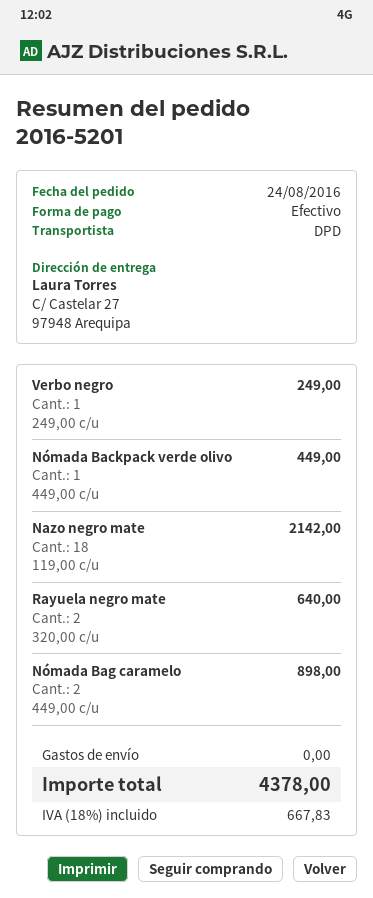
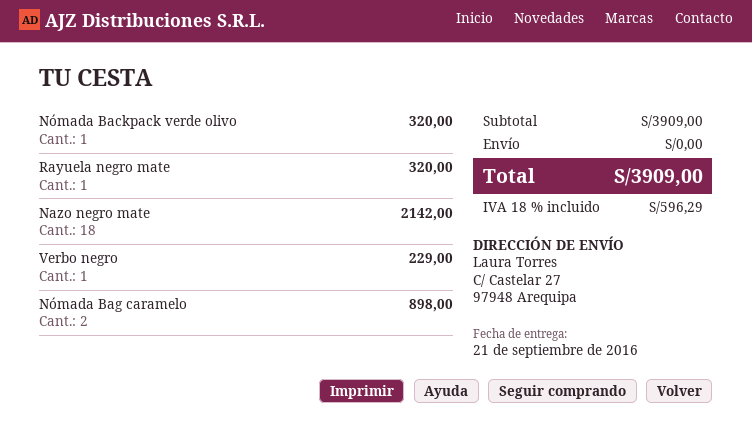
Verbo negro: 1 for 249.00 -> 1 for 229.00
Nómada Backpack verde olivo: 1 for 449.00 -> 1 for 320.00
Rayuela negro mate: 2 for 640.00 -> 1 for 320.00
tax: 18% = 667.83 -> 18% = 596.29
total: 4378.00 -> 3909.00

